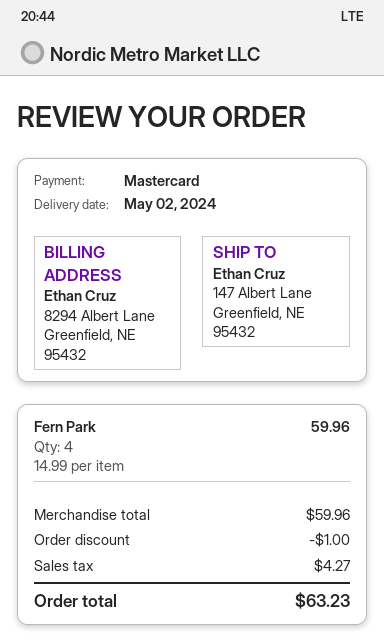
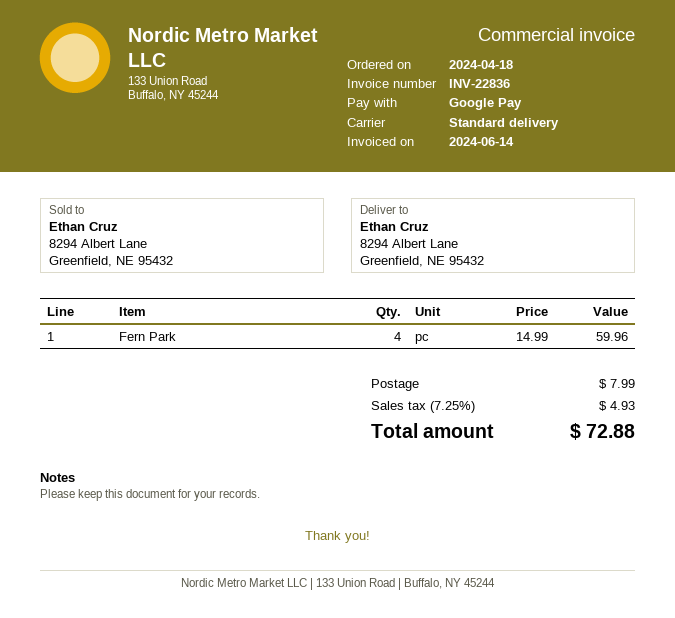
payment method: Mastercard -> Google Pay
ship to: 147 Albert Lane, Greenfield, NE 95432 -> 8294 Albert Lane, Greenfield, NE 95432
discount: 1.00 -> none
shipping: none -> 7.99
tax: 4.27 -> 4.93
total: 63.23 -> 72.88

